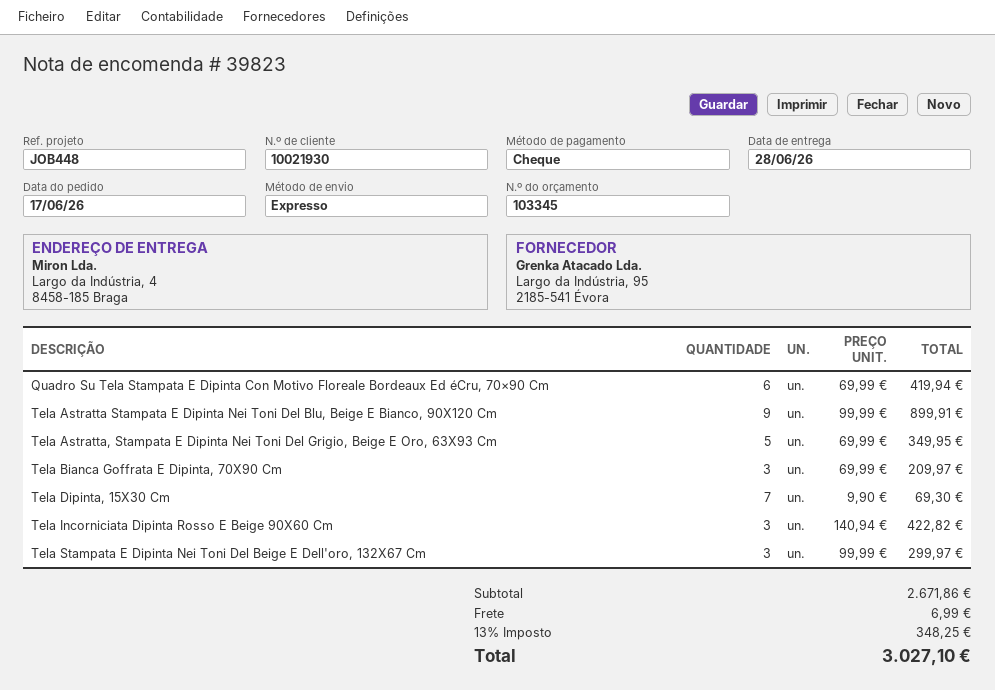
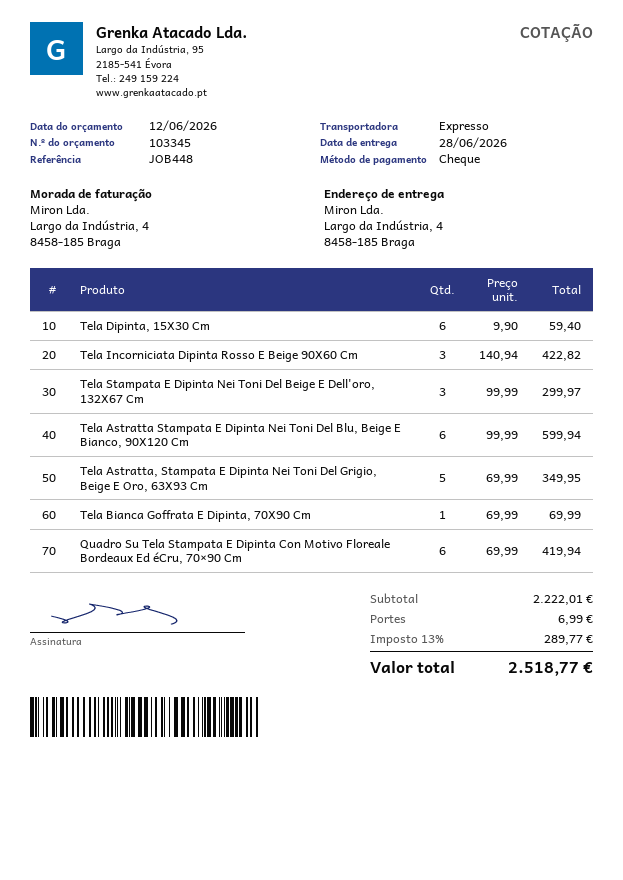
Tela Astratta Stampata E Dipinta Nei Toni Del Blu, Beige E Bianco, 90X120 Cm: 9 x 99.99 = 899.91 -> 6 x 99.99 = 599.94
Tela Bianca Goffrata E Dipinta, 70X90 Cm: 3 x 69.99 = 209.97 -> 1 x 69.99 = 69.99
Tela Dipinta, 15X30 Cm: 7 x 9.90 = 69.30 -> 6 x 9.90 = 59.40
subtotal: 2671.86 -> 2222.01
tax: 13% = 348.25 -> 13% = 289.77
total: 3027.10 -> 2518.77

